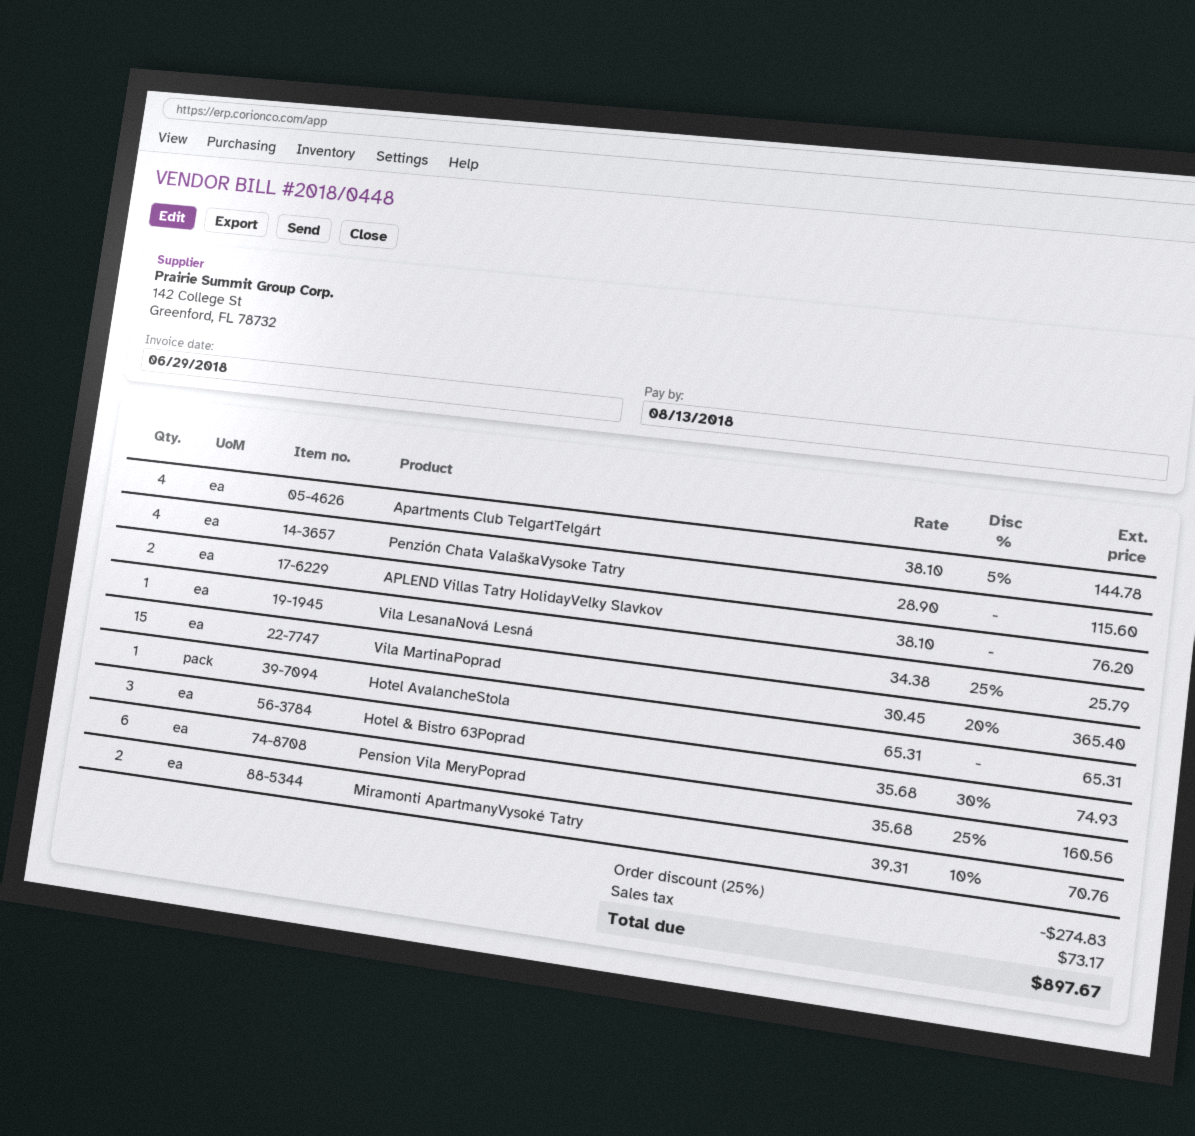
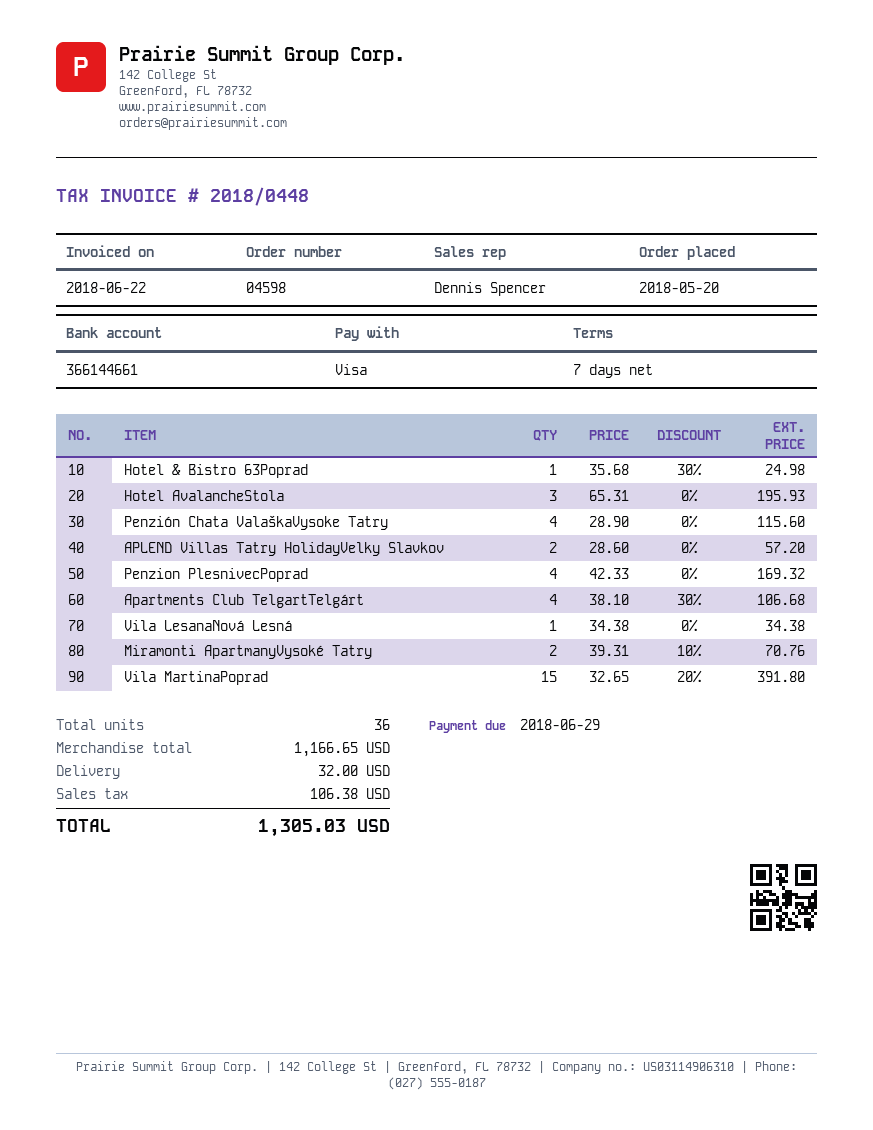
invoice date: 2018-06-29 -> 2018-06-22
due date: 2018-08-13 -> 2018-06-29
Apartments Club TelgartTelgárt: 4 x 38.10 - 5% = 144.78 -> 4 x 38.10 - 30% = 106.68
APLEND Villas Tatry HolidayVelky Slavkov: 2 x 38.10 = 76.20 -> 2 x 28.60 = 57.20
Vila LesanaNová Lesná: 1 x 34.38 - 25% = 25.79 -> 1 x 34.38 = 34.38
Vila MartinaPoprad: 15 x 30.45 - 20% = 365.40 -> 15 x 32.65 - 20% = 391.80
Hotel AvalancheStola: 1 x 65.31 = 65.31 -> 3 x 65.31 = 195.93
Hotel & Bistro 63Poprad: 3 x 35.68 - 30% = 74.93 -> 1 x 35.68 - 30% = 24.98
Pension Vila MeryPoprad: 6 x 35.68 - 25% = 160.56 -> none
Penzion PlesnivecPoprad: none -> 4 x 42.33 = 169.32
discount: 25% = 274.83 -> none
shipping: none -> 32.00
tax: 73.17 -> 106.38
total: 897.67 -> 1305.03

